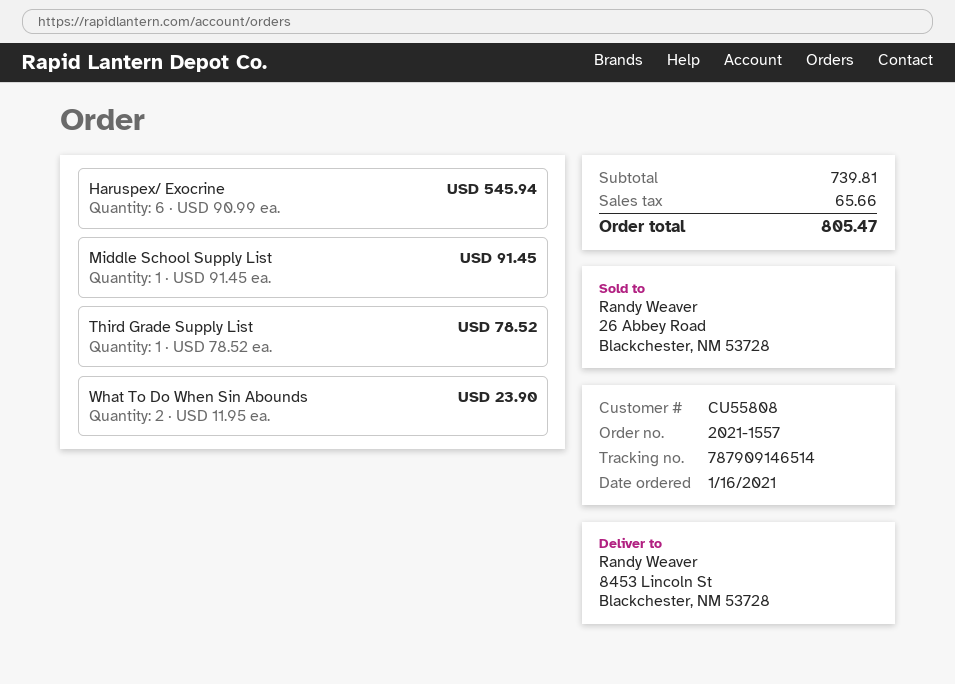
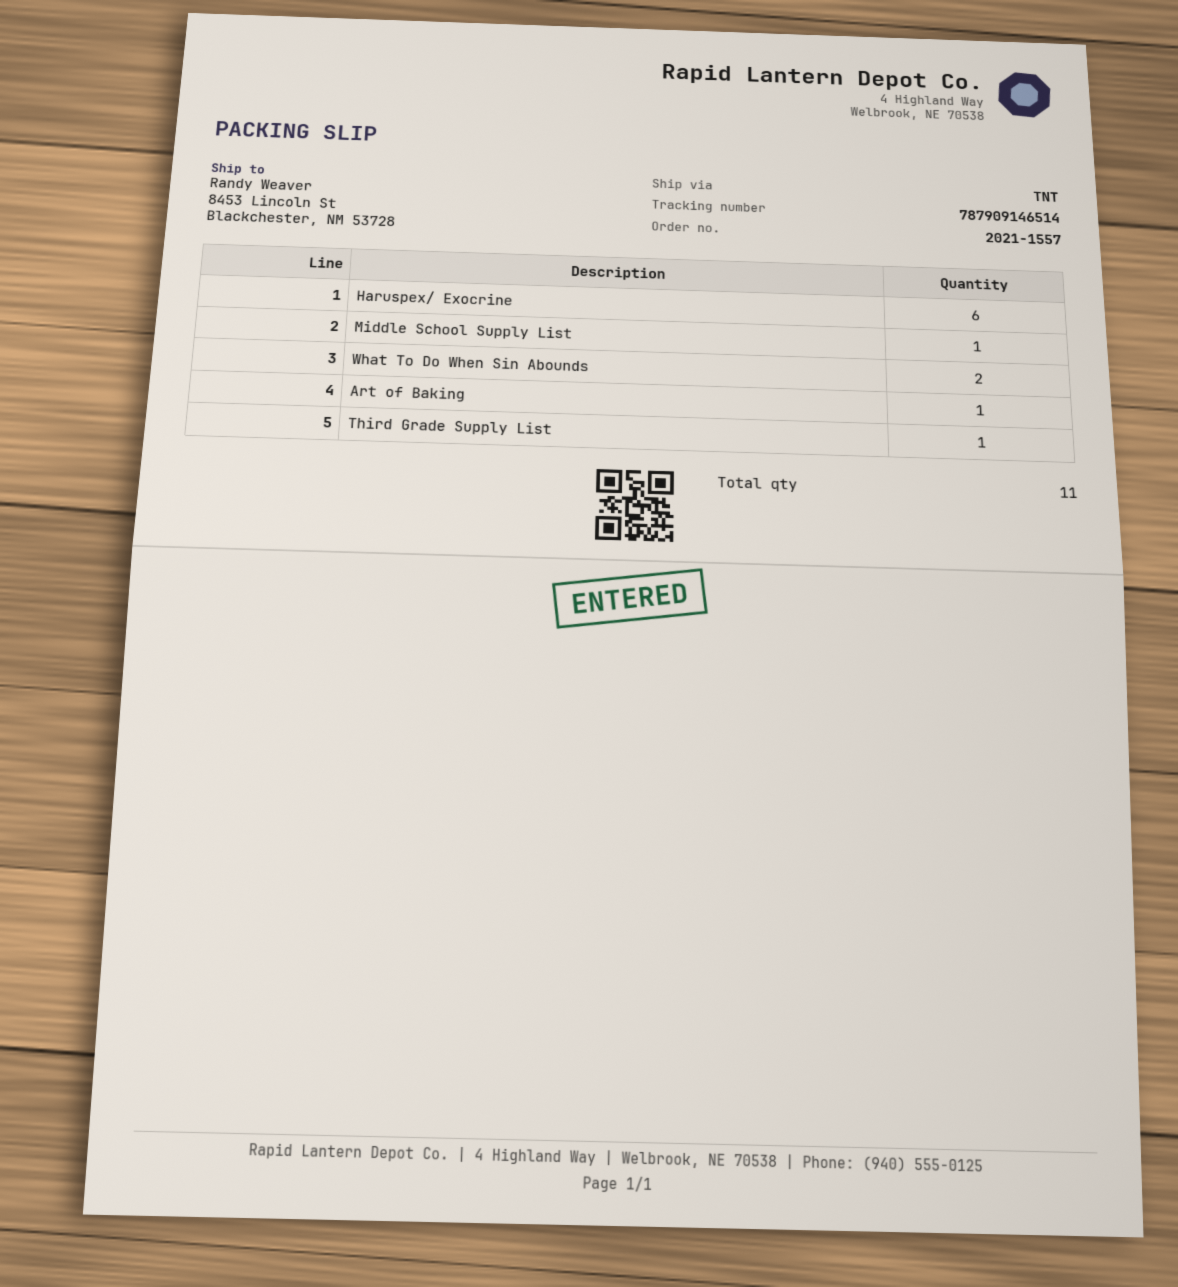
Art of Baking: none -> 1

